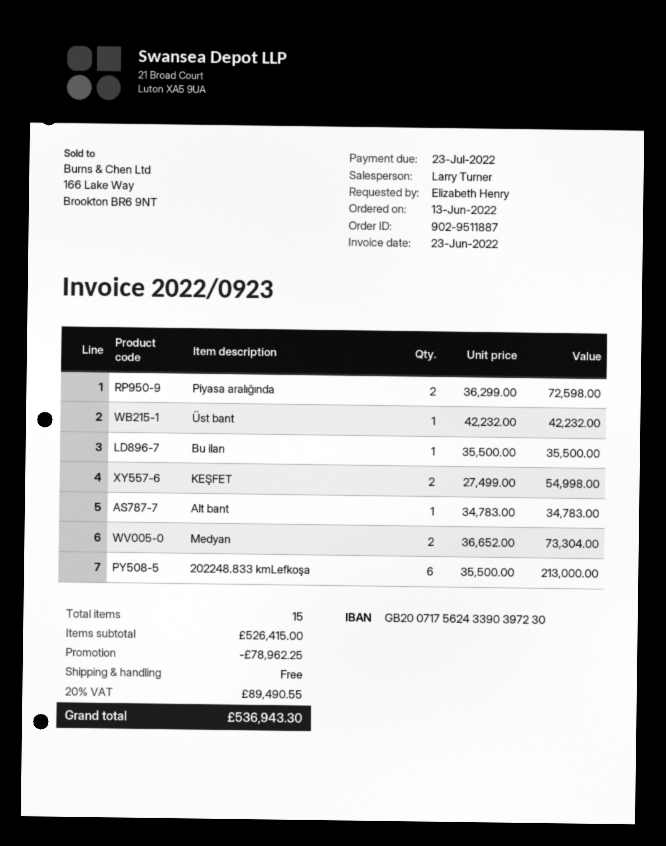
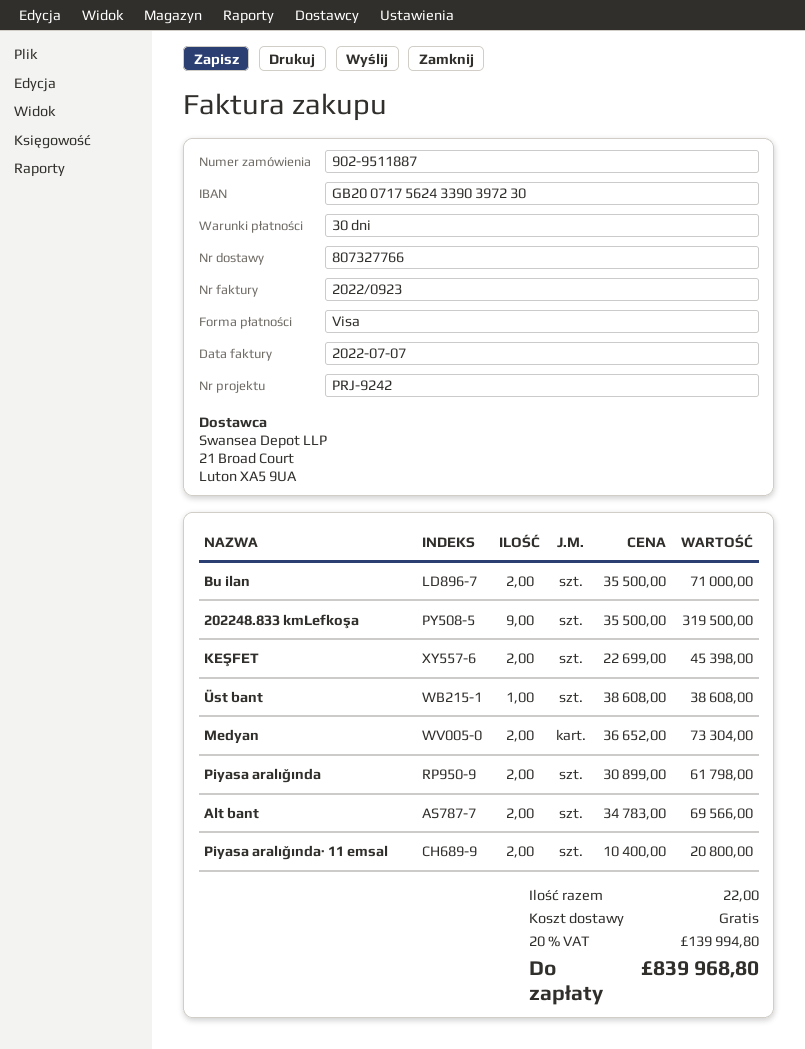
invoice date: 2022-06-23 -> 2022-07-07
Piyasa aralığında: 2 x 36299.00 = 72598.00 -> 2 x 30899.00 = 61798.00
Üst bant: 1 x 42232.00 = 42232.00 -> 1 x 38608.00 = 38608.00
Bu ilan: 1 x 35500.00 = 35500.00 -> 2 x 35500.00 = 71000.00
KEŞFET: 2 x 27499.00 = 54998.00 -> 2 x 22699.00 = 45398.00
Alt bant: 1 x 34783.00 = 34783.00 -> 2 x 34783.00 = 69566.00
202248.833 kmLefkoşa: 6 x 35500.00 = 213000.00 -> 9 x 35500.00 = 319500.00
Piyasa aralığında· 11 emsal: none -> 2 x 10400.00 = 20800.00
total quantity: 15 -> 22
discount: 78962.25 -> none
tax: 20% = 89490.55 -> 20% = 139994.80
total: 536943.30 -> 839968.80

